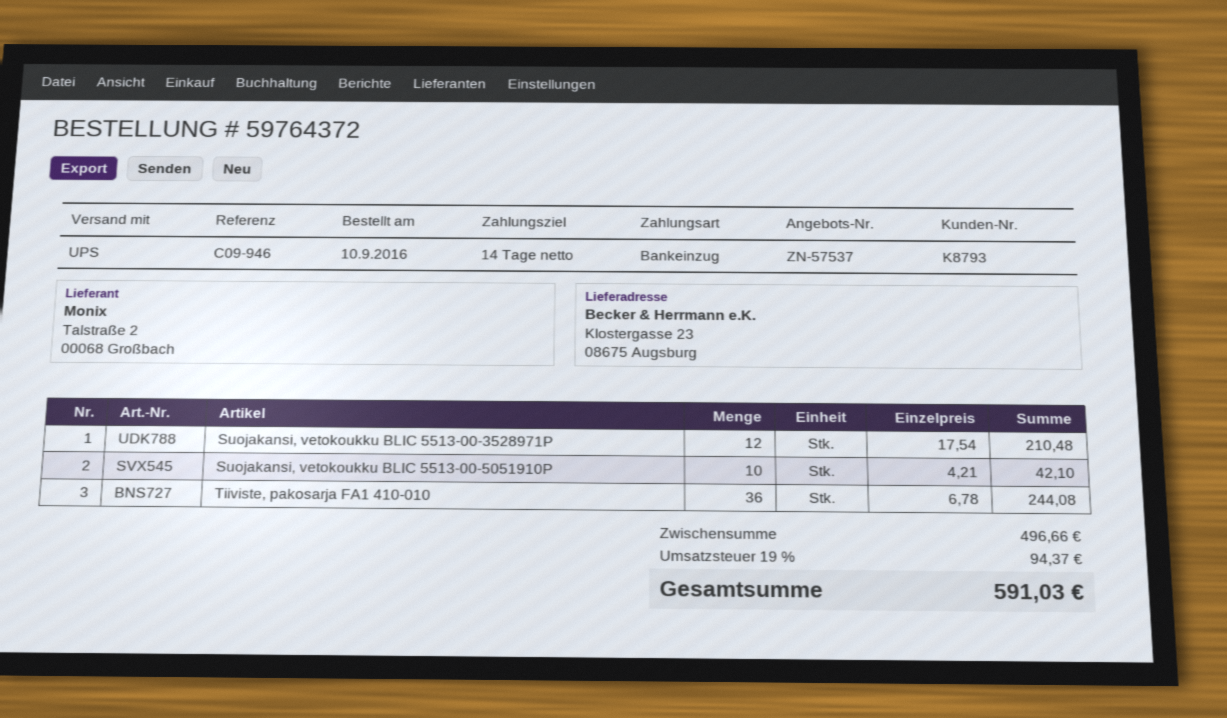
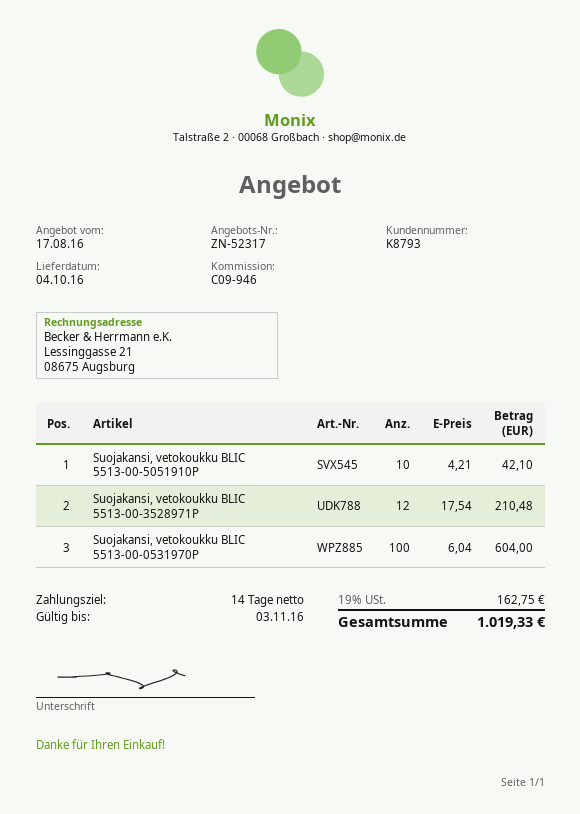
quote number: ZN-57537 -> ZN-52317
Tiiviste, pakosarja FA1 410-010: 36 x 6.78 = 244.08 -> none
Suojakansi, vetokoukku BLIC 5513-00-0531970P: none -> 100 x 6.04 = 604.00
tax: 19% = 94.37 -> 19% = 162.75
total: 591.03 -> 1019.33

